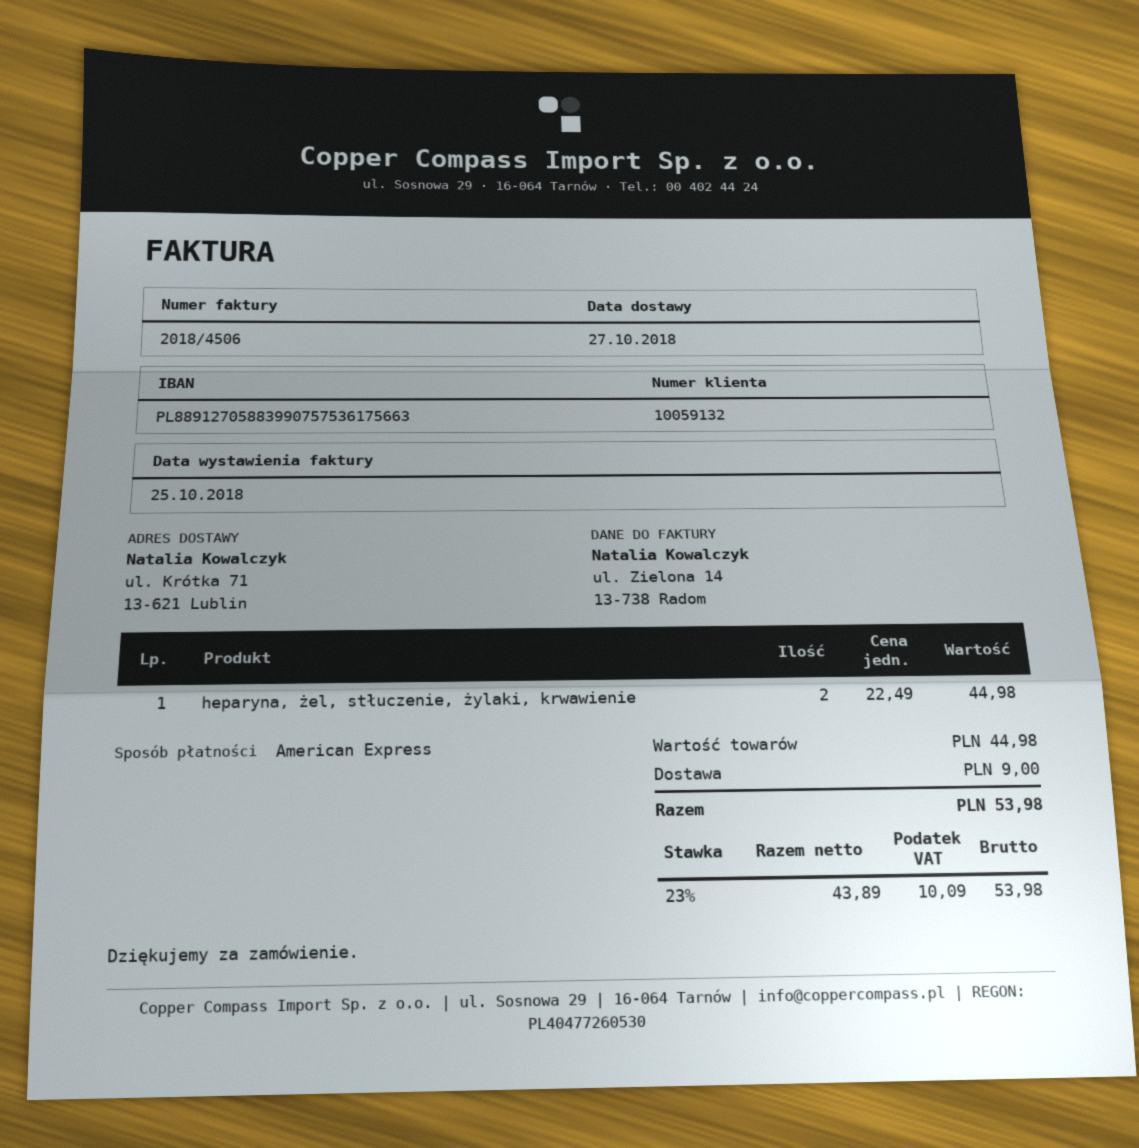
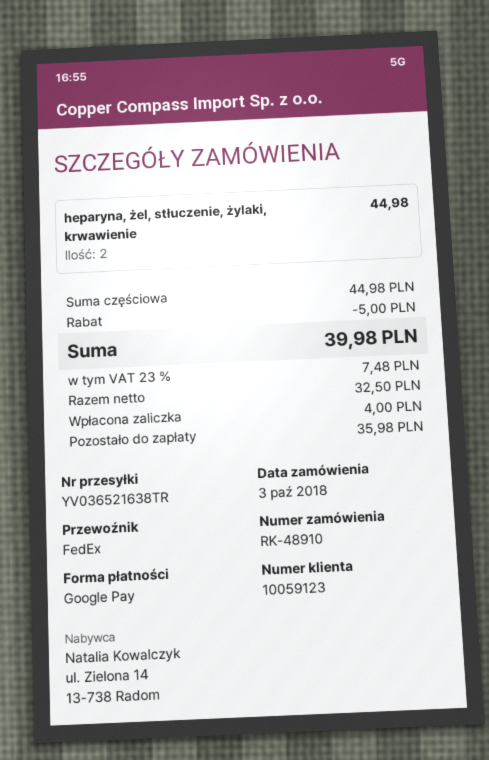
customer number: 10059132 -> 10059123
payment method: American Express -> Google Pay
discount: none -> 5.00
shipping: 9.00 -> none
net: 43.89 -> 32.50
tax: 23% = 10.09 -> 23% = 7.48
total: 53.98 -> 39.98

